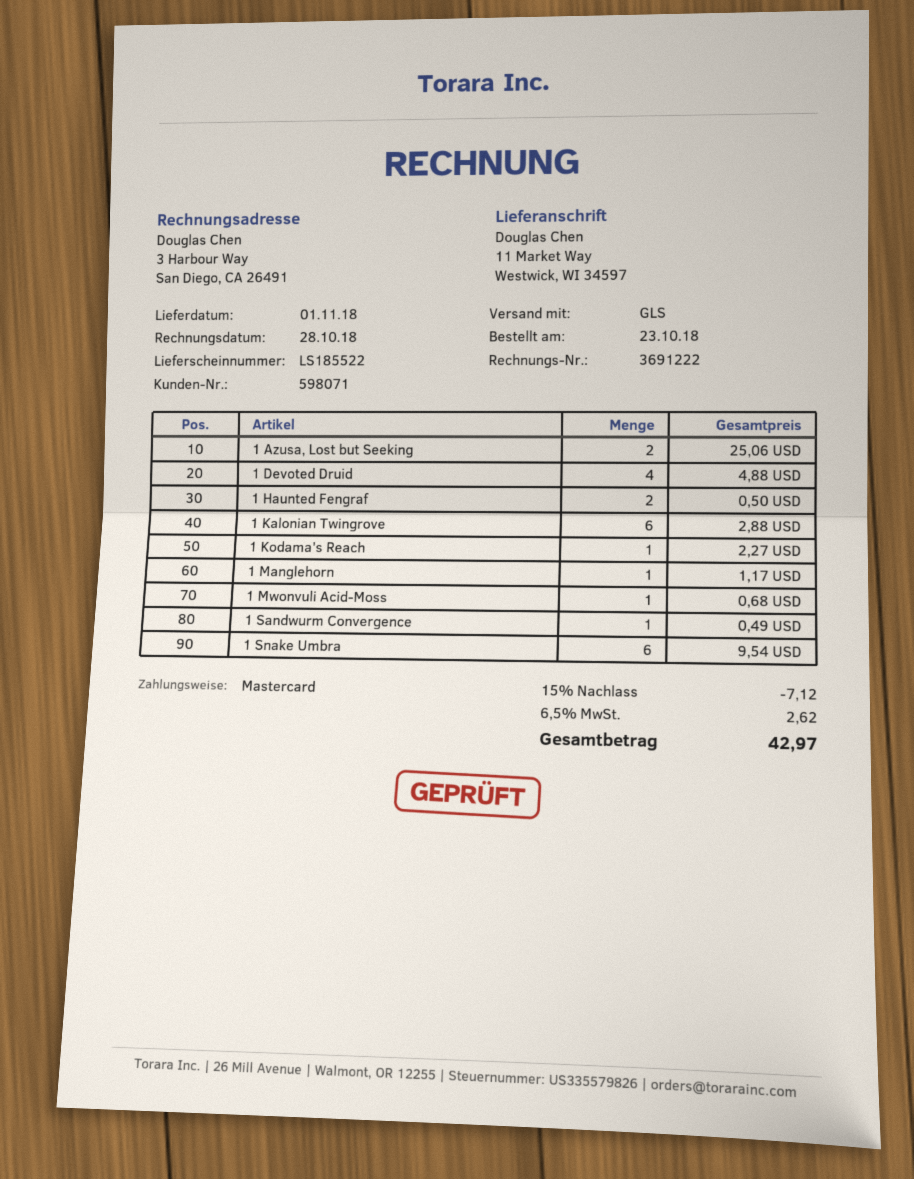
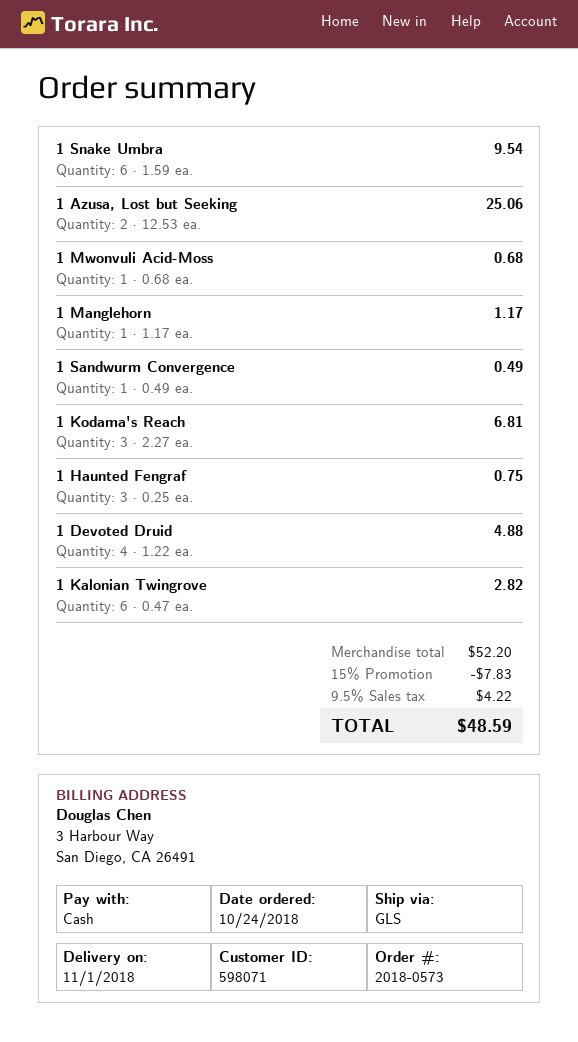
order date: 2018-10-23 -> 2018-10-24
payment method: Mastercard -> cash
1 Haunted Fengraf: 2 for 0.50 -> 3 for 0.75
1 Kalonian Twingrove: 6 for 2.88 -> 6 for 2.82
1 Kodama's Reach: 1 for 2.27 -> 3 for 6.81
discount: 15% = 7.12 -> 15% = 7.83
tax: 6.5% = 2.62 -> 9.5% = 4.22
total: 42.97 -> 48.59

